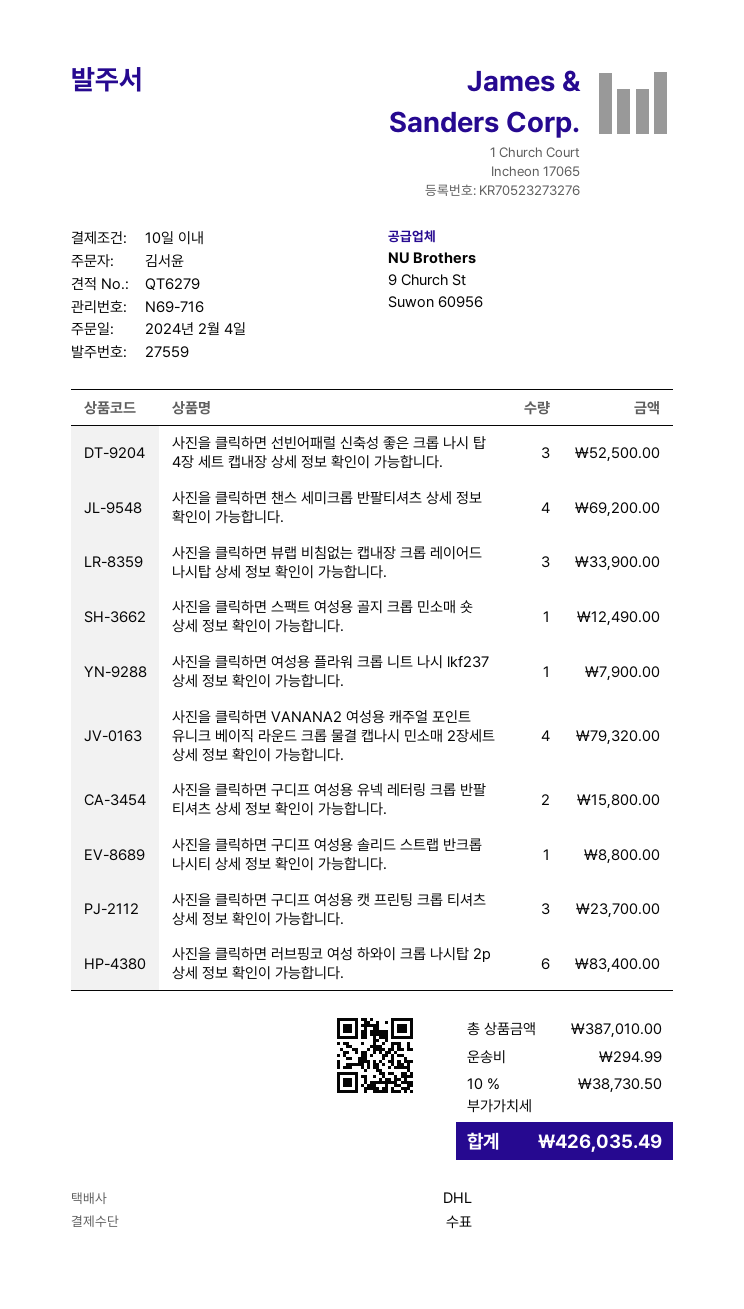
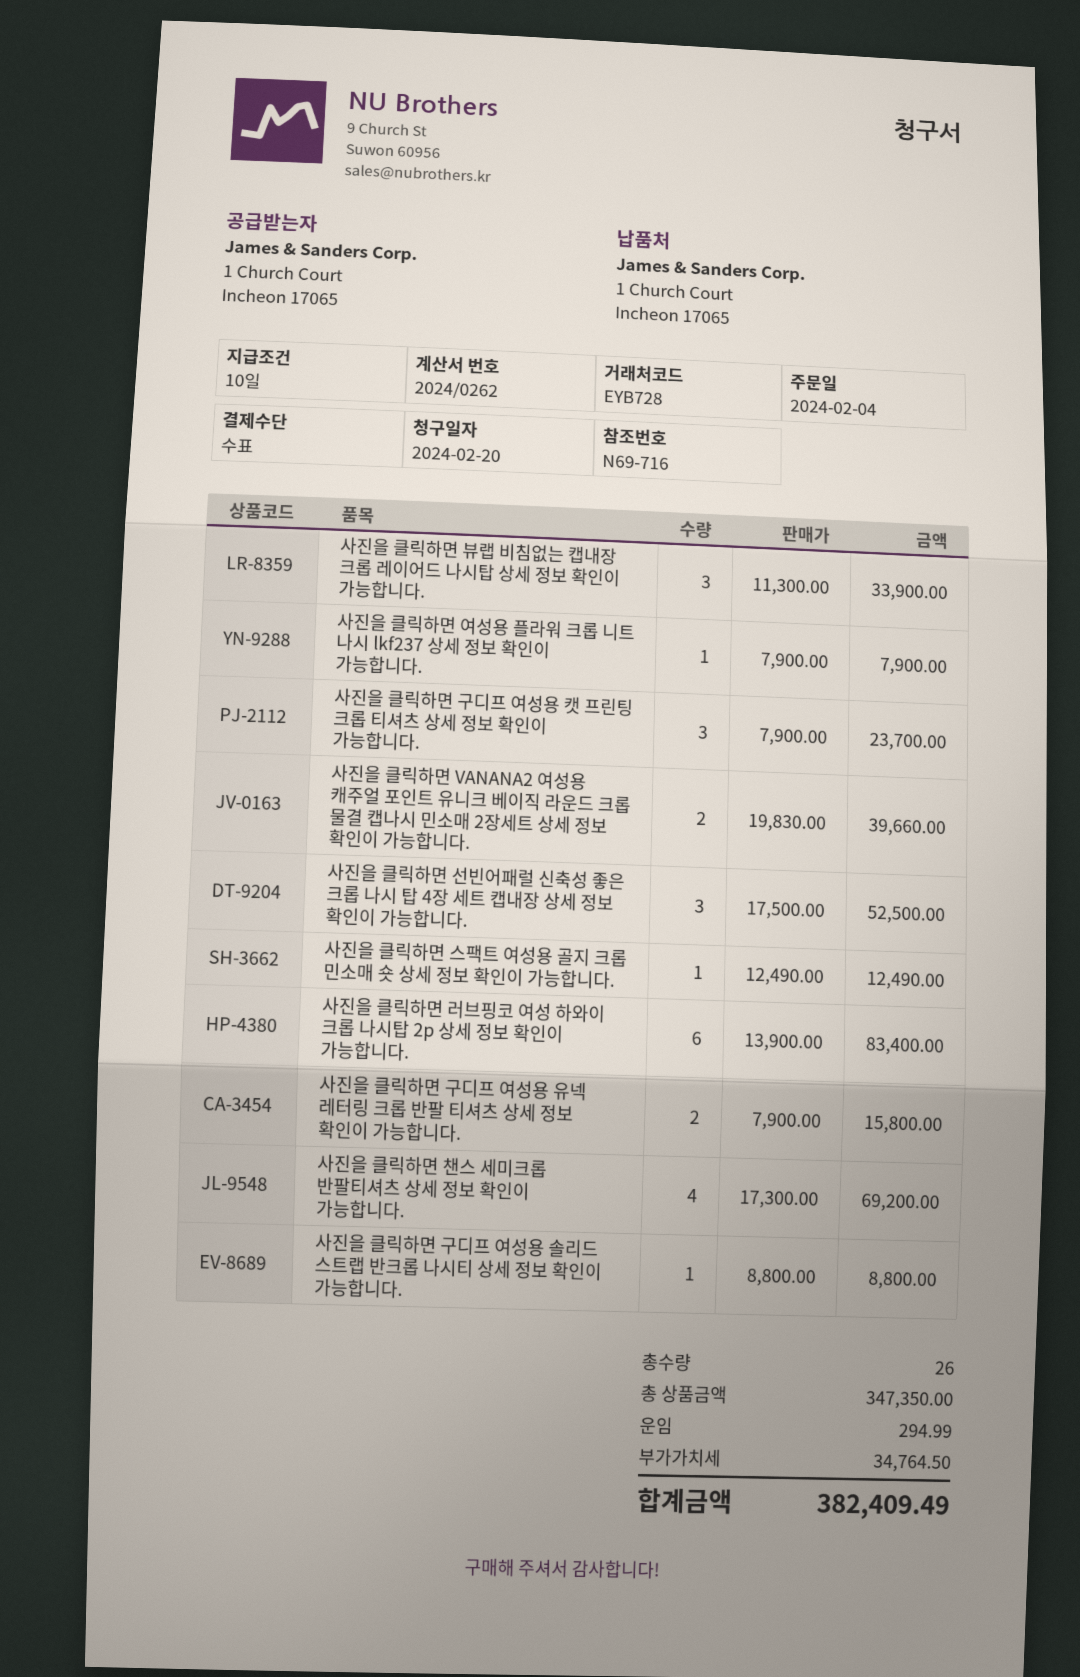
사진을 클릭하면 VANANA2 여성용 캐주얼 포인트 유니크 베이직 라운드 크롭 물결 캡나시 민소매 2장세트 상세 정보 확인이 가능합니다.: 4 for 79320.00 -> 2 for 39660.00
subtotal: 387010.00 -> 347350.00
tax: 38730.50 -> 34764.50
total: 426035.49 -> 382409.49

